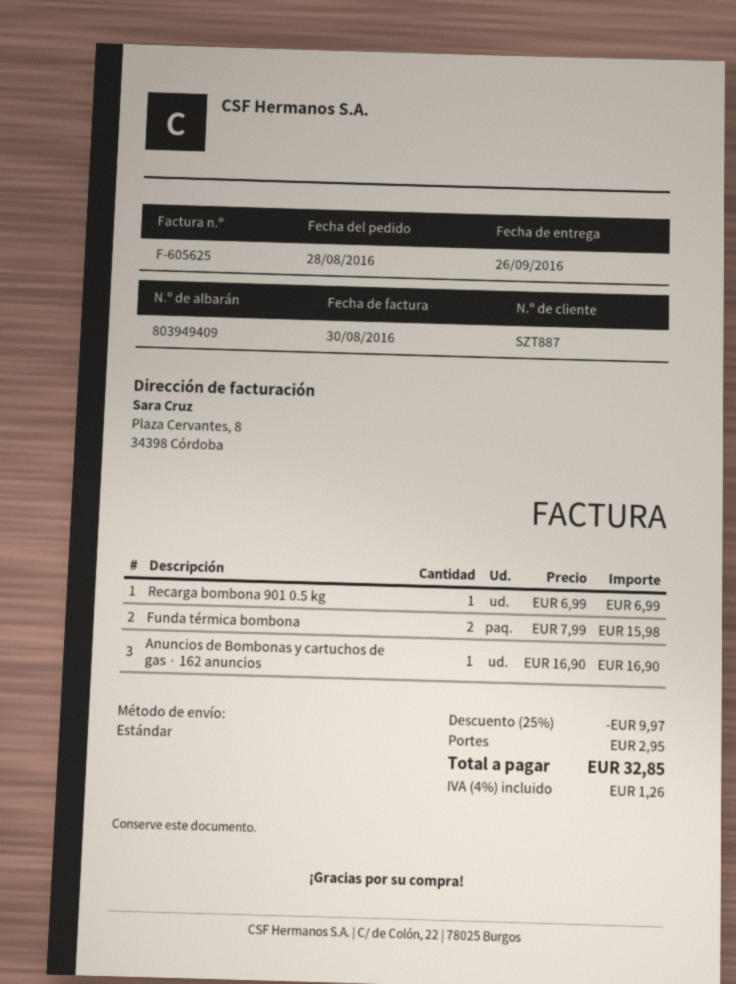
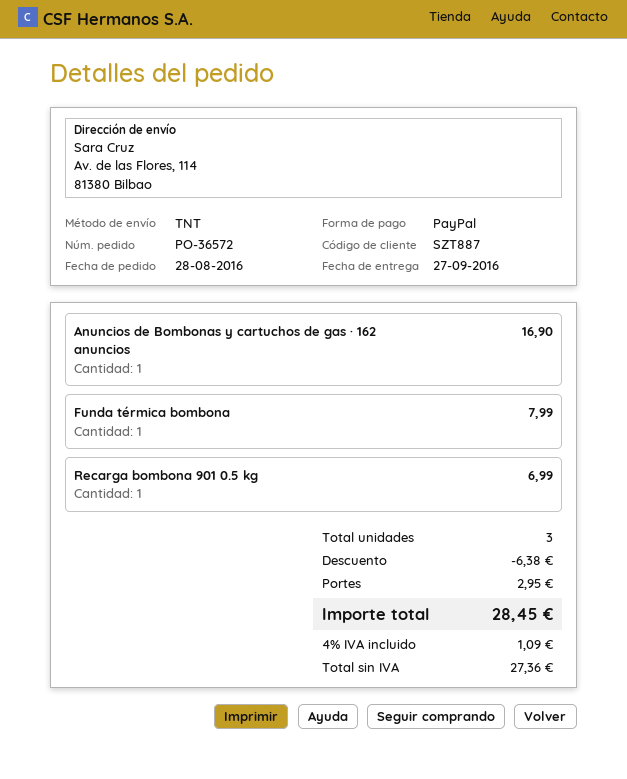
delivery date: 2016-09-26 -> 2016-09-27
shipping method: standard -> TNT
Funda térmica bombona: 2 for 15.98 -> 1 for 7.99
discount: 9.97 -> 6.38
tax: 4% = 1.26 -> 4% = 1.09
total: 32.85 -> 28.45

